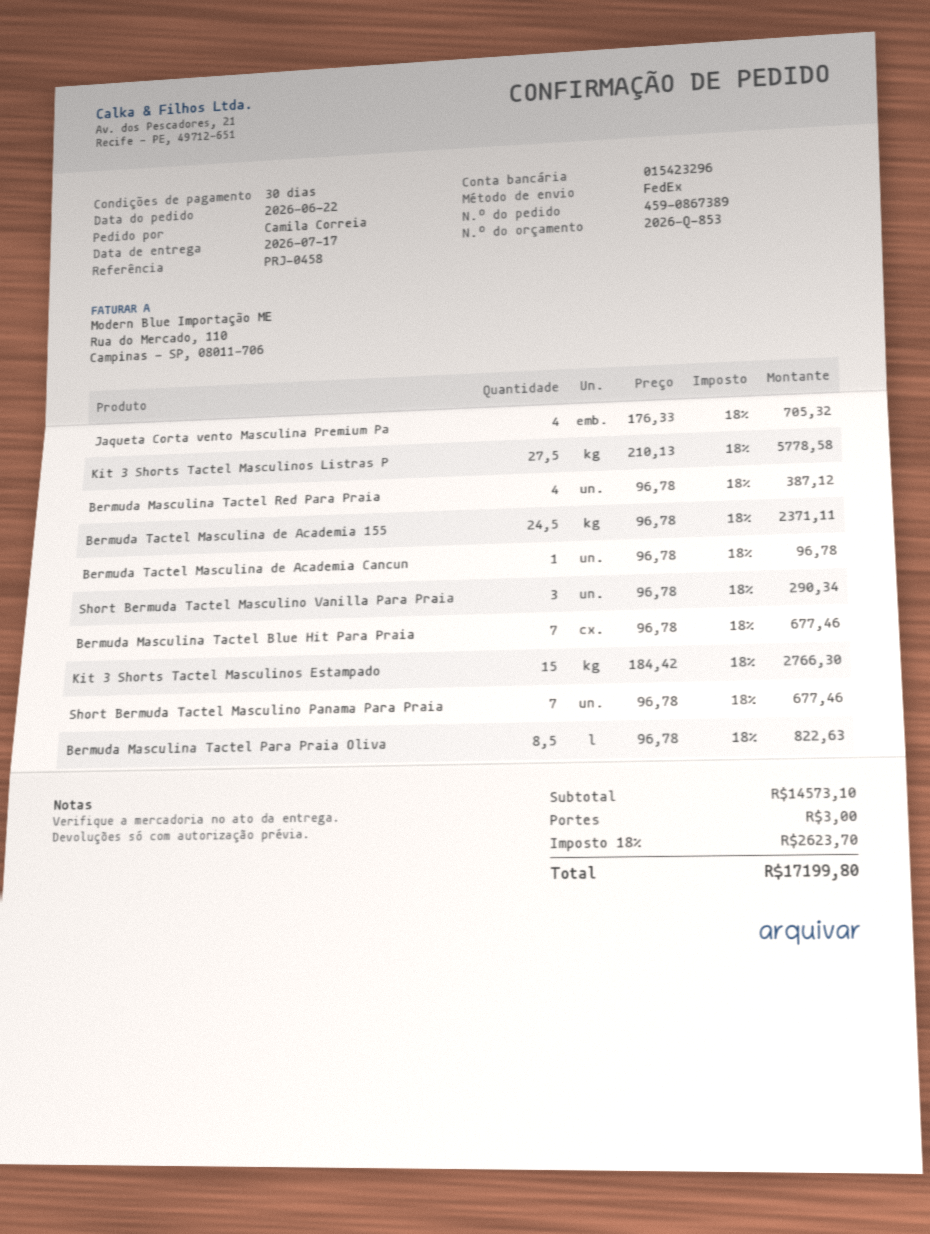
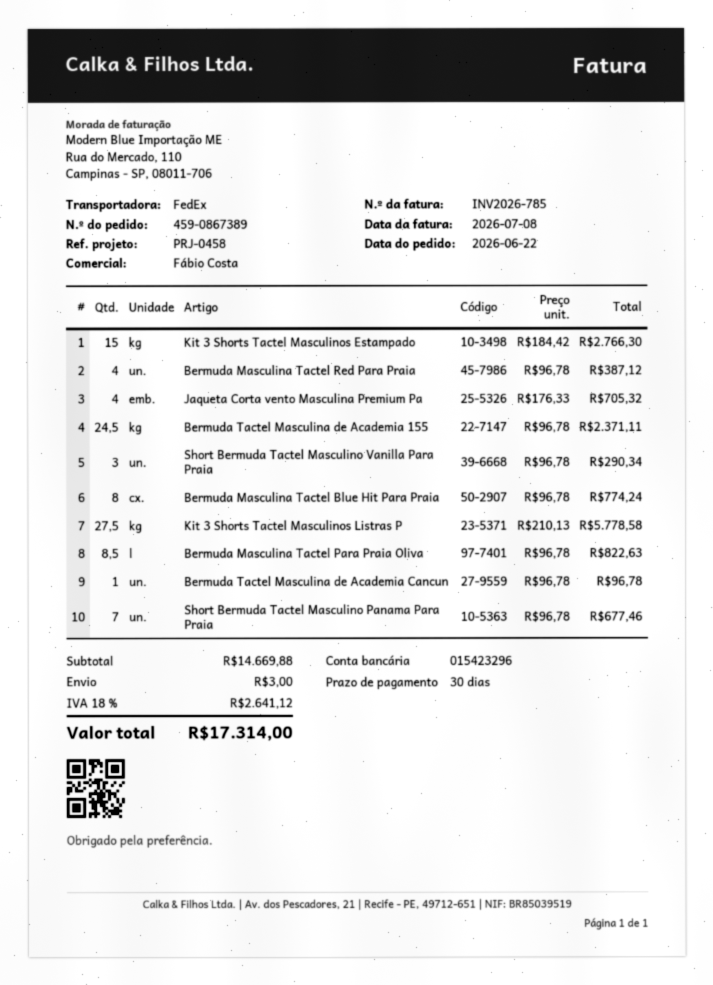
Bermuda Masculina Tactel Blue Hit Para Praia: 7 x 96.78 = 677.46 -> 8 x 96.78 = 774.24
subtotal: 14573.10 -> 14669.88
tax: 18% = 2623.70 -> 18% = 2641.12
total: 17199.80 -> 17314.00

